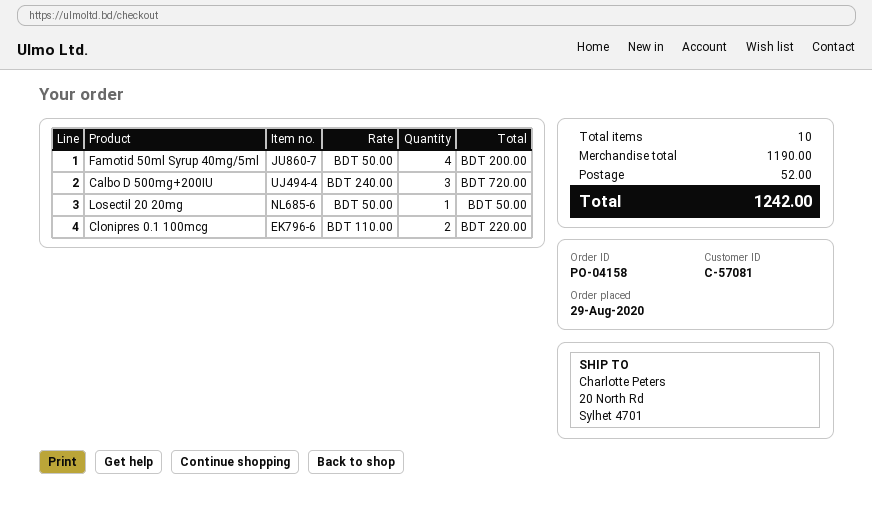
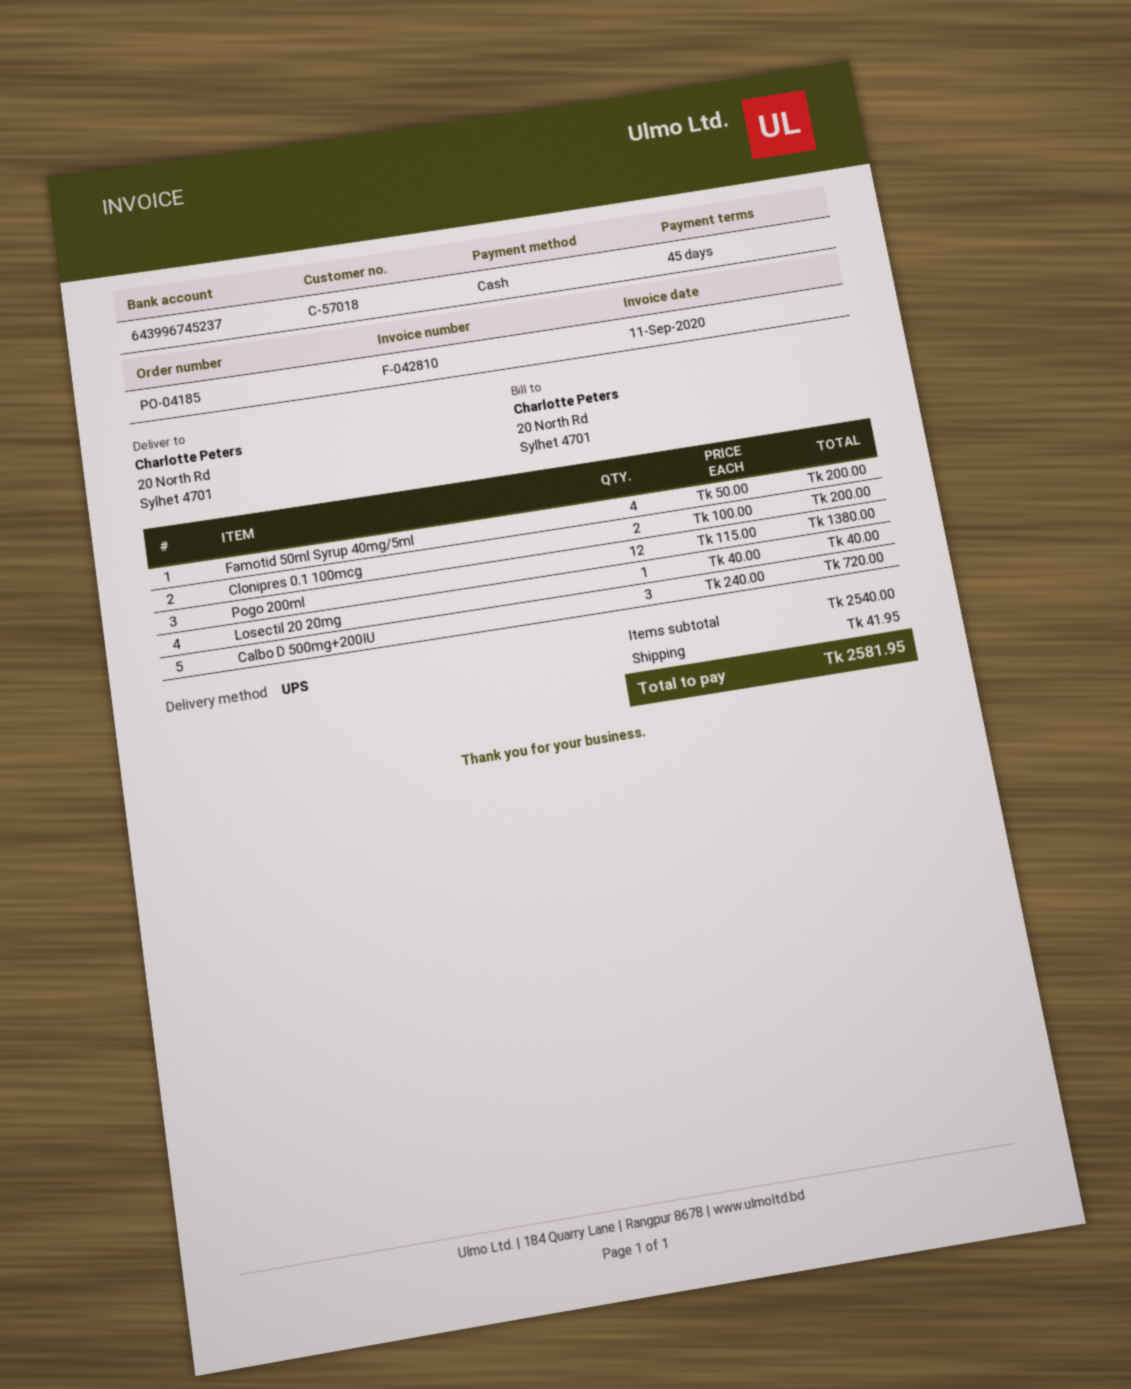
order number: PO-04158 -> PO-04185
customer number: C-57081 -> C-57018
Losectil 20 20mg: 1 x 50.00 = 50.00 -> 1 x 40.00 = 40.00
Clonipres 0.1 100mcg: 2 x 110.00 = 220.00 -> 2 x 100.00 = 200.00
Pogo 200ml: none -> 12 x 115.00 = 1380.00
subtotal: 1190.00 -> 2540.00
shipping: 52.00 -> 41.95
total: 1242.00 -> 2581.95

